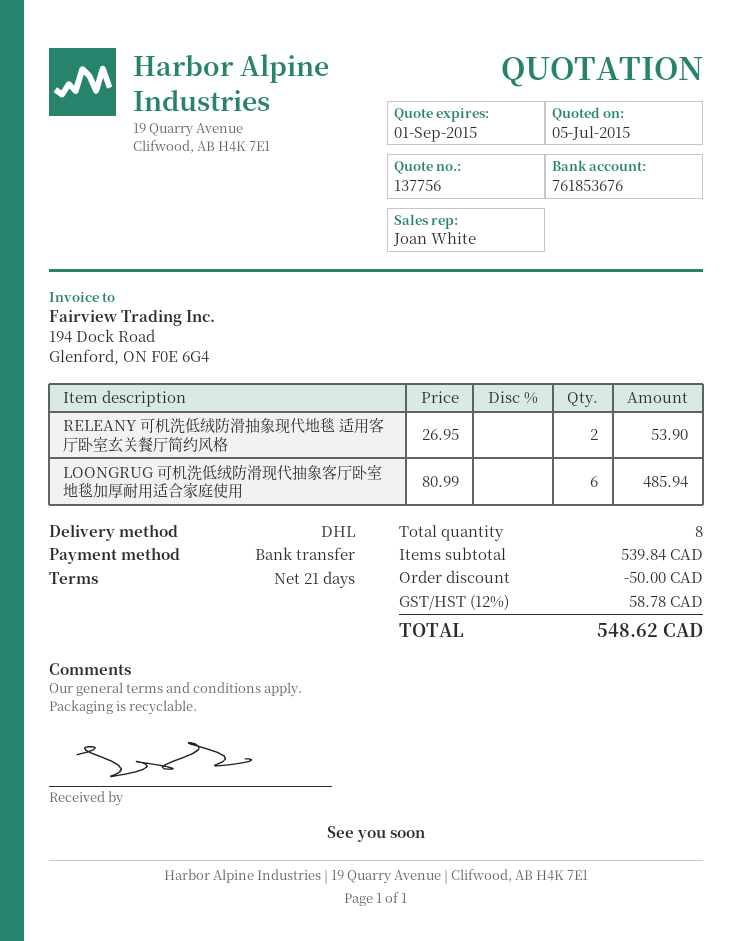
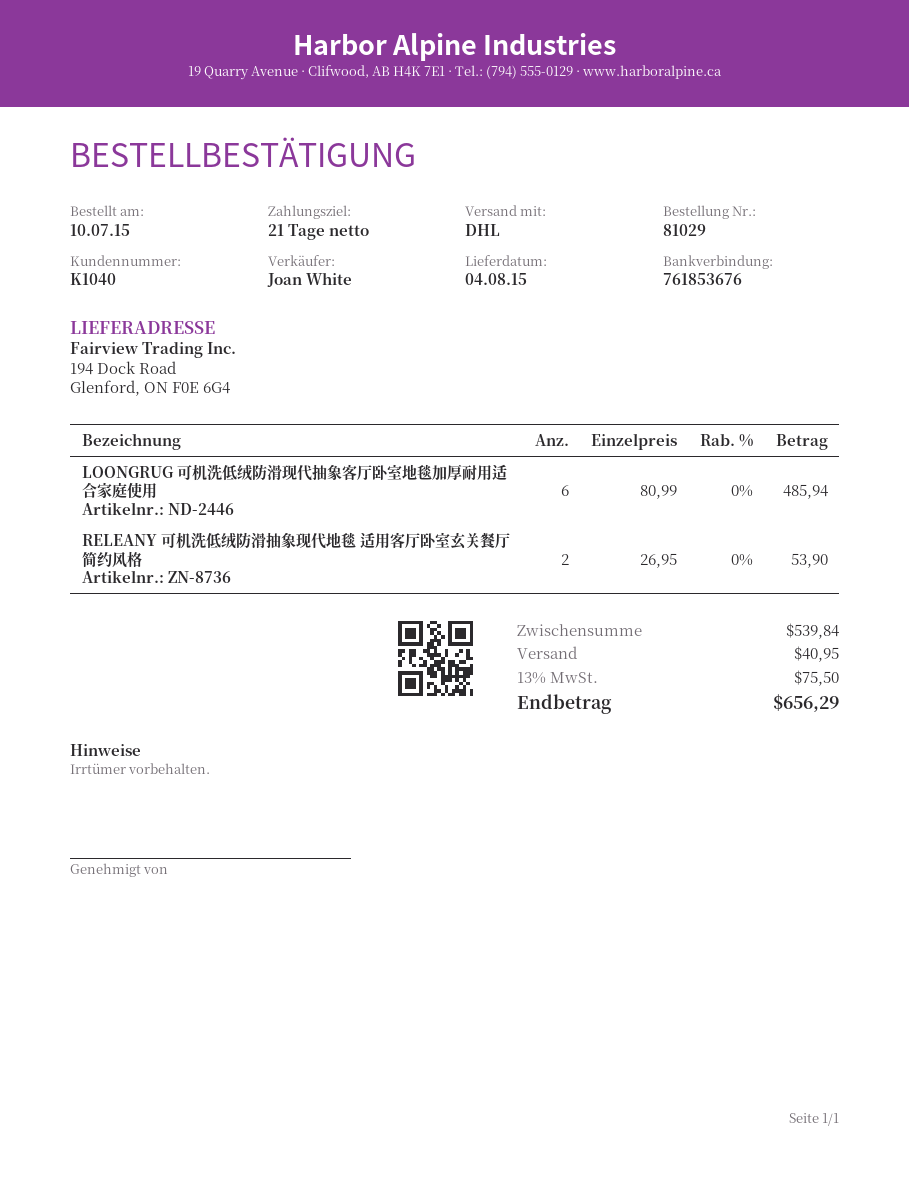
discount: 50.00 -> none
shipping: none -> 40.95
tax: 12% = 58.78 -> 13% = 75.50
total: 548.62 -> 656.29

